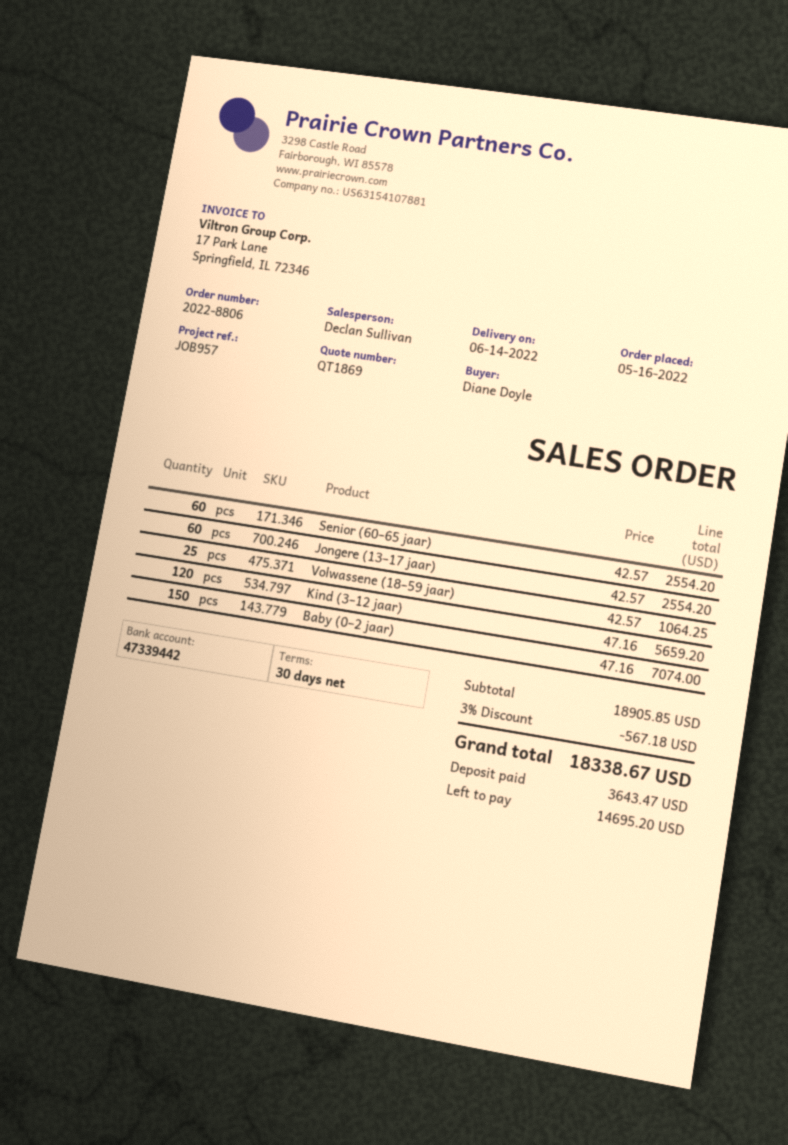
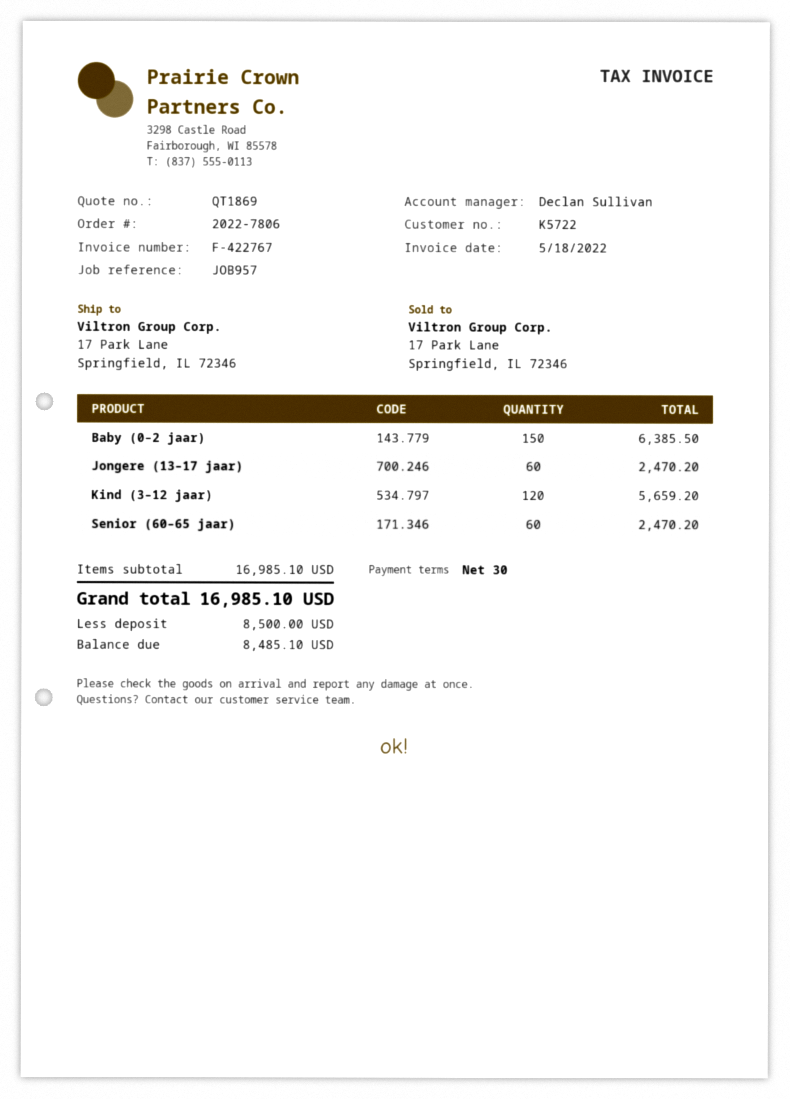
order number: 2022-8806 -> 2022-7806
Senior (60–65 jaar): 60 for 2554.20 -> 60 for 2470.20
Jongere (13–17 jaar): 60 for 2554.20 -> 60 for 2470.20
Volwassene (18–59 jaar): 25 for 1064.25 -> none
Baby (0–2 jaar): 150 for 7074.00 -> 150 for 6385.50
subtotal: 18905.85 -> 16985.10
discount: 3% = 567.18 -> none
total: 18338.67 -> 16985.10
deposit: 3643.47 -> 8500.00
balance: 14695.20 -> 8485.10

